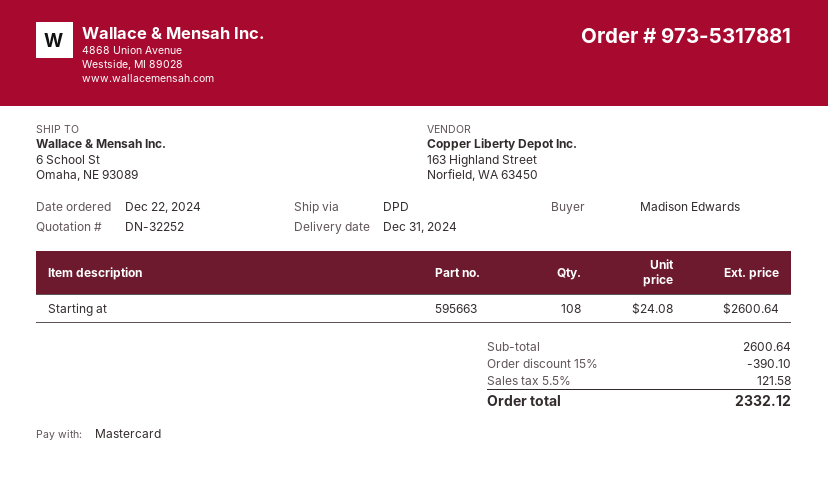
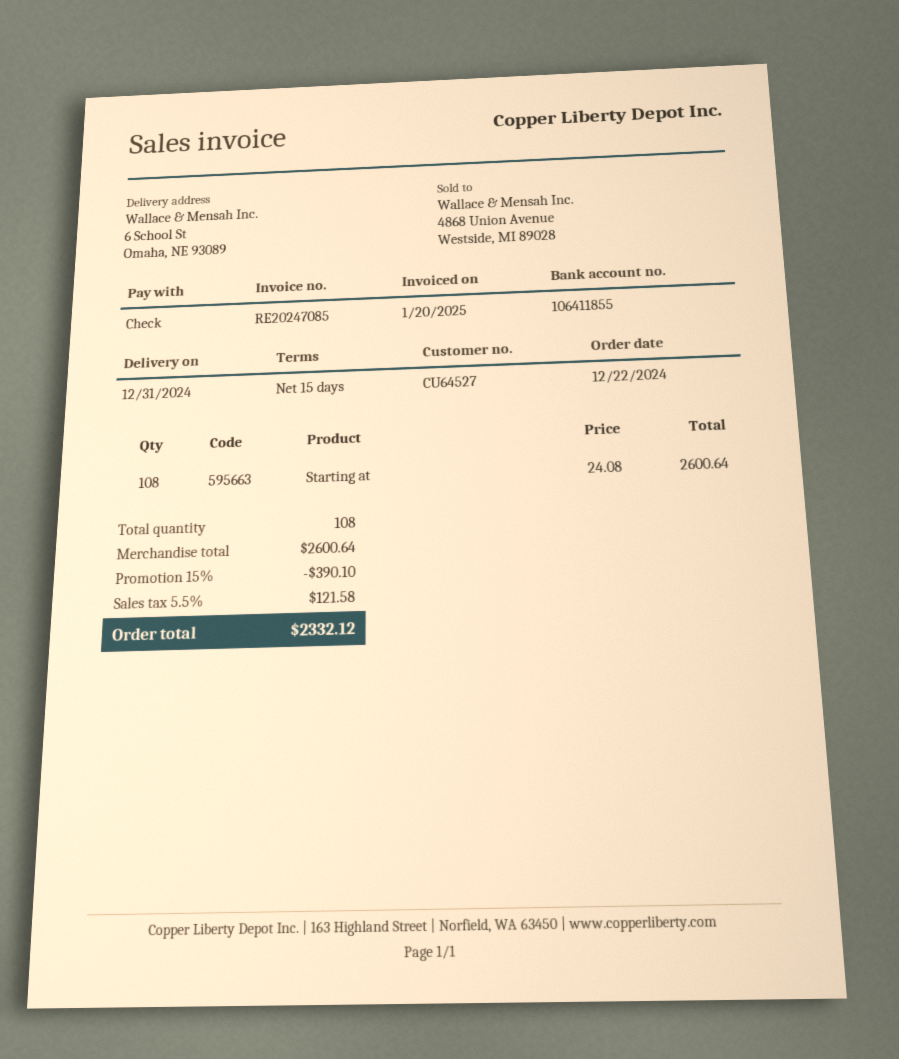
payment method: Mastercard -> cheque

